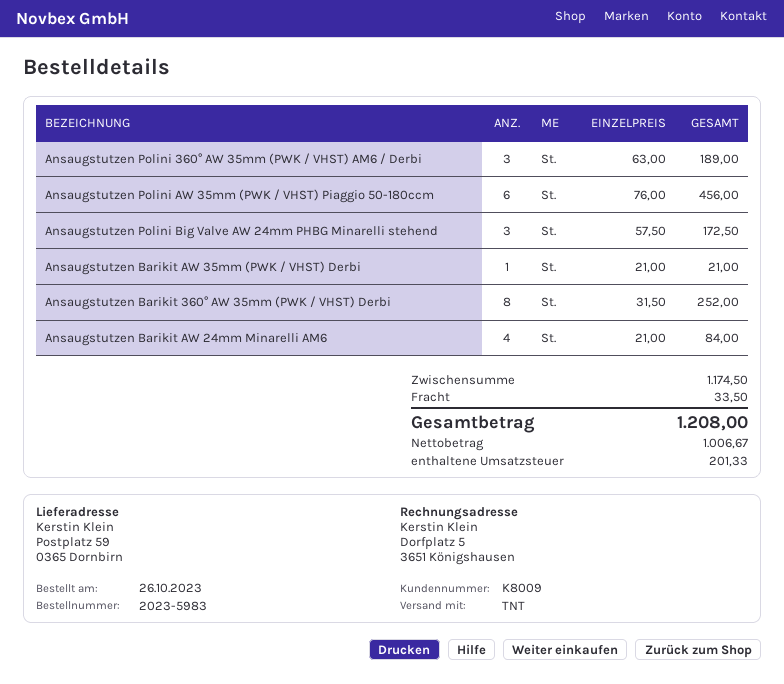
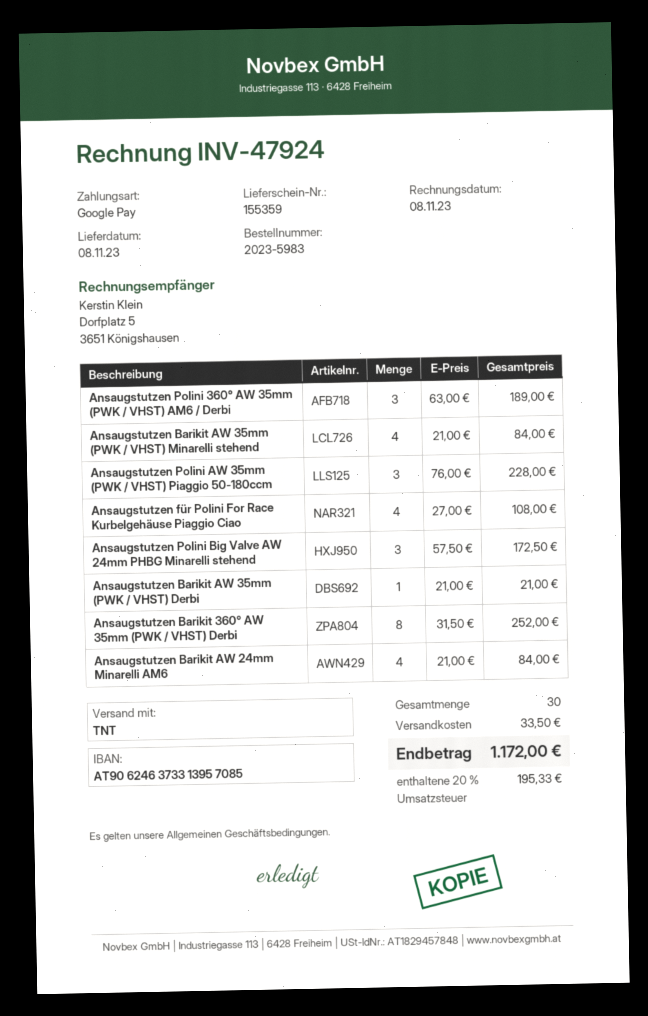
Ansaugstutzen Polini AW 35mm (PWK / VHST) Piaggio 50-180ccm: 6 x 76.00 = 456.00 -> 3 x 76.00 = 228.00
Ansaugstutzen Barikit AW 35mm (PWK / VHST) Minarelli stehend: none -> 4 x 21.00 = 84.00
Ansaugstutzen für Polini For Race Kurbelgehäuse Piaggio Ciao: none -> 4 x 27.00 = 108.00
tax: 201.33 -> 195.33
total: 1208.00 -> 1172.00

